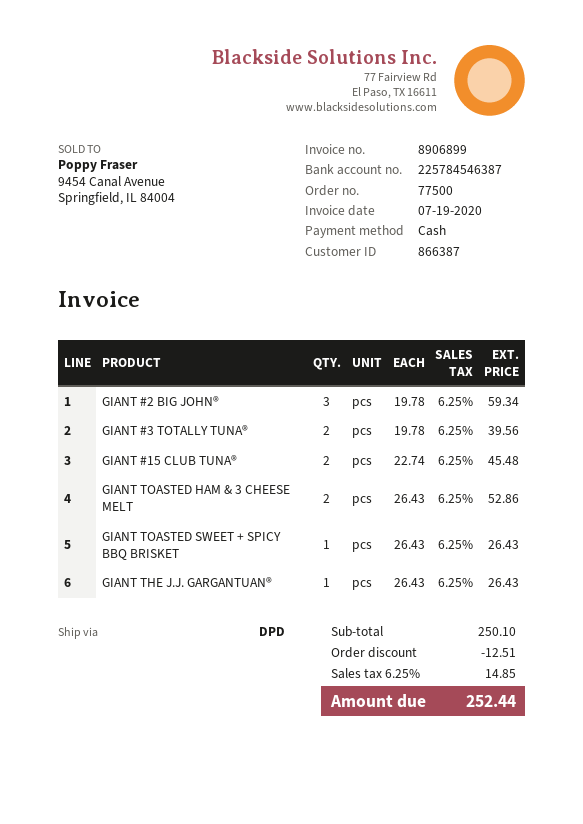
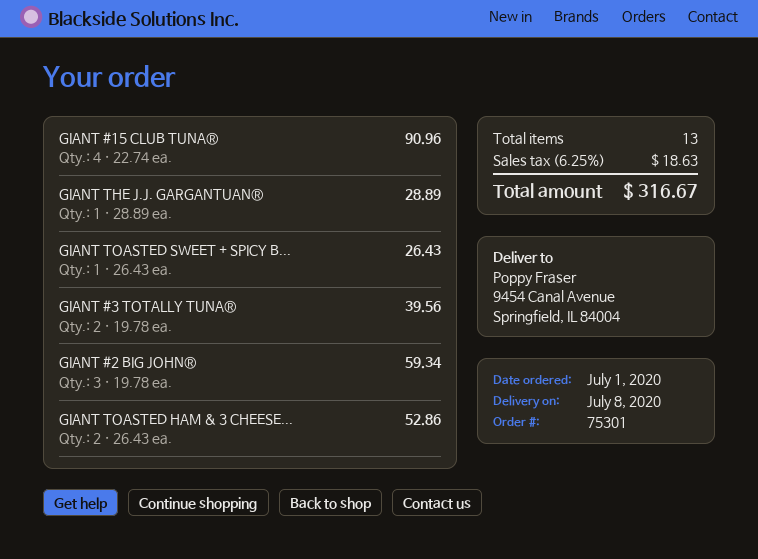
order number: 77500 -> 75301
GIANT #15 CLUB TUNA®: 2 x 22.74 = 45.48 -> 4 x 22.74 = 90.96
GIANT THE J.J. GARGANTUAN®: 1 x 26.43 = 26.43 -> 1 x 28.89 = 28.89
discount: 12.51 -> none
tax: 6.25% = 14.85 -> 6.25% = 18.63
total: 252.44 -> 316.67

